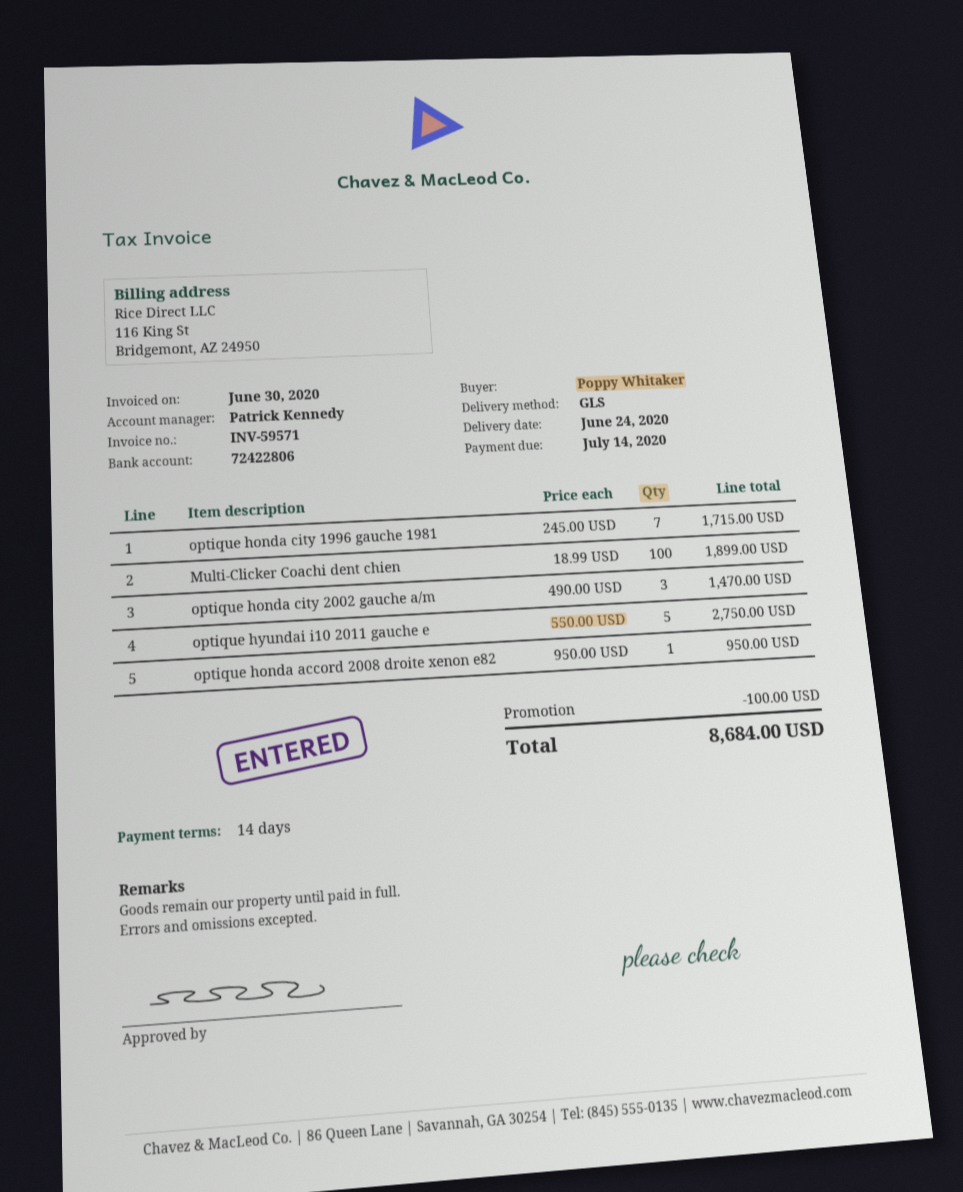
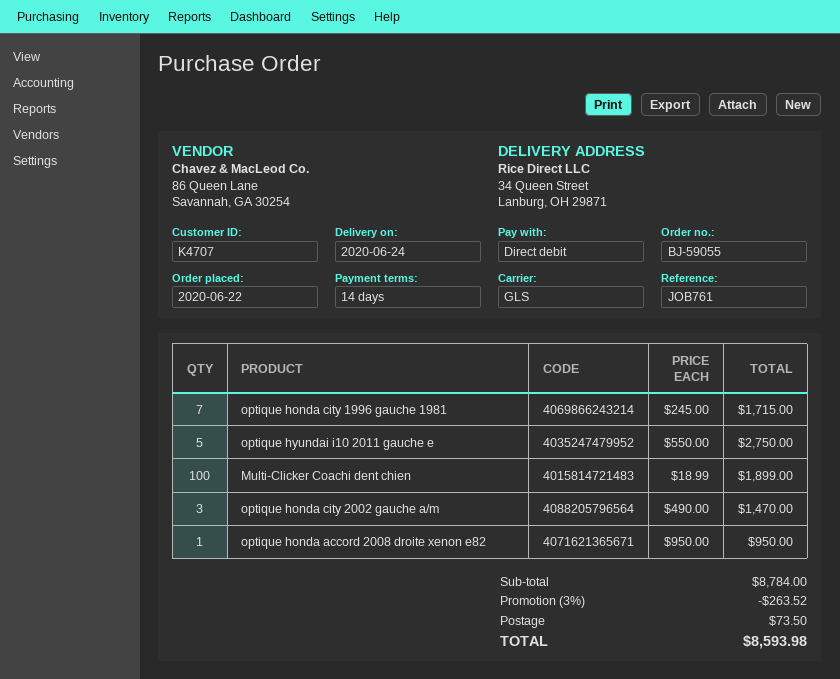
discount: 100.00 -> 263.52
shipping: none -> 73.50
total: 8684.00 -> 8593.98

